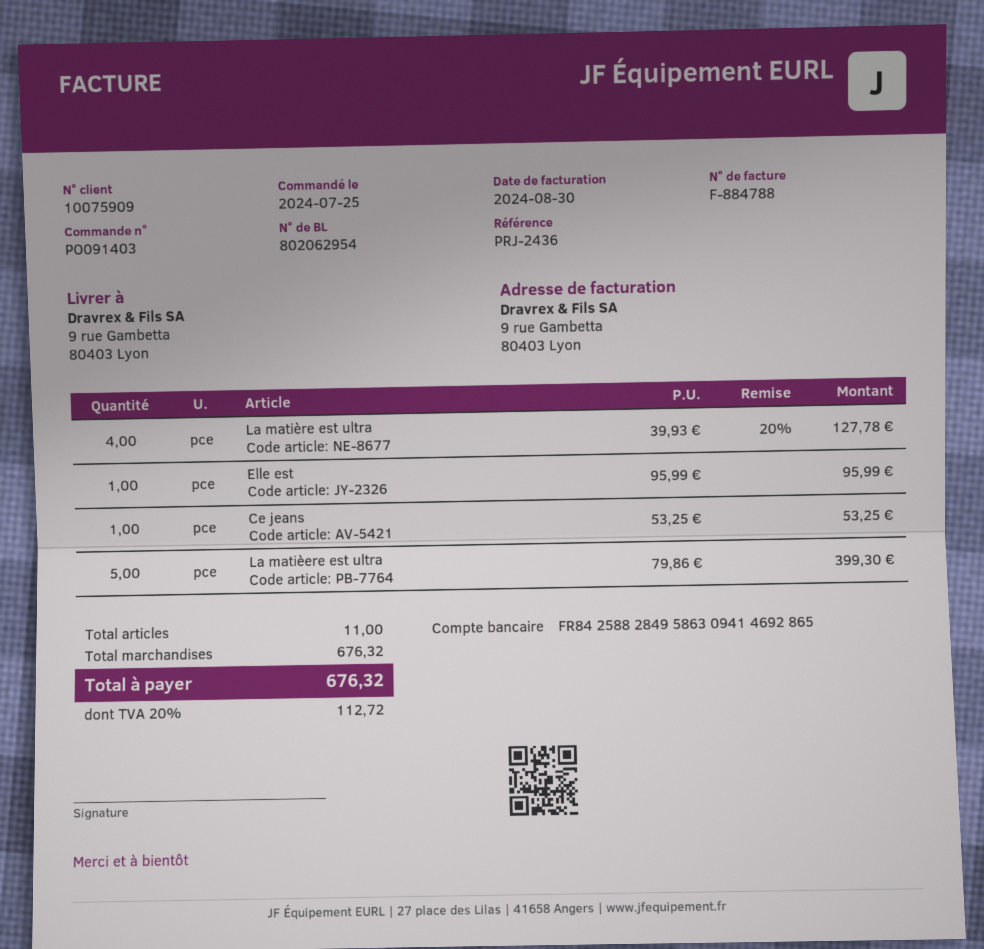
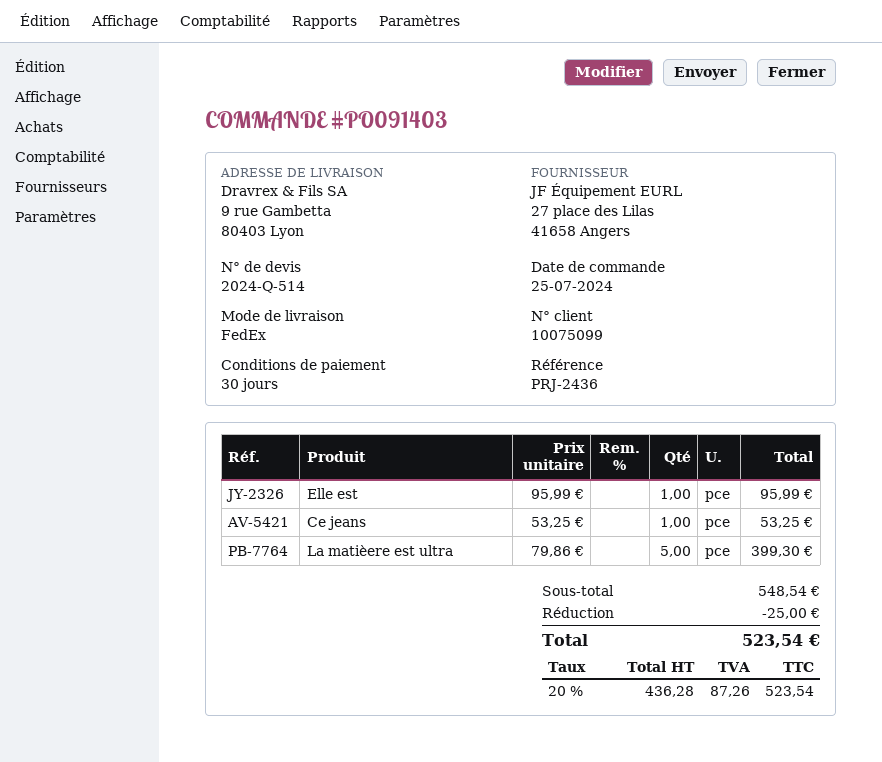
customer number: 10075909 -> 10075099
La matière est ultra: 4 x 39.93 - 20% = 127.78 -> none
subtotal: 676.32 -> 548.54
discount: none -> 25.00
tax: 20% = 112.72 -> 20% = 87.26
total: 676.32 -> 523.54

